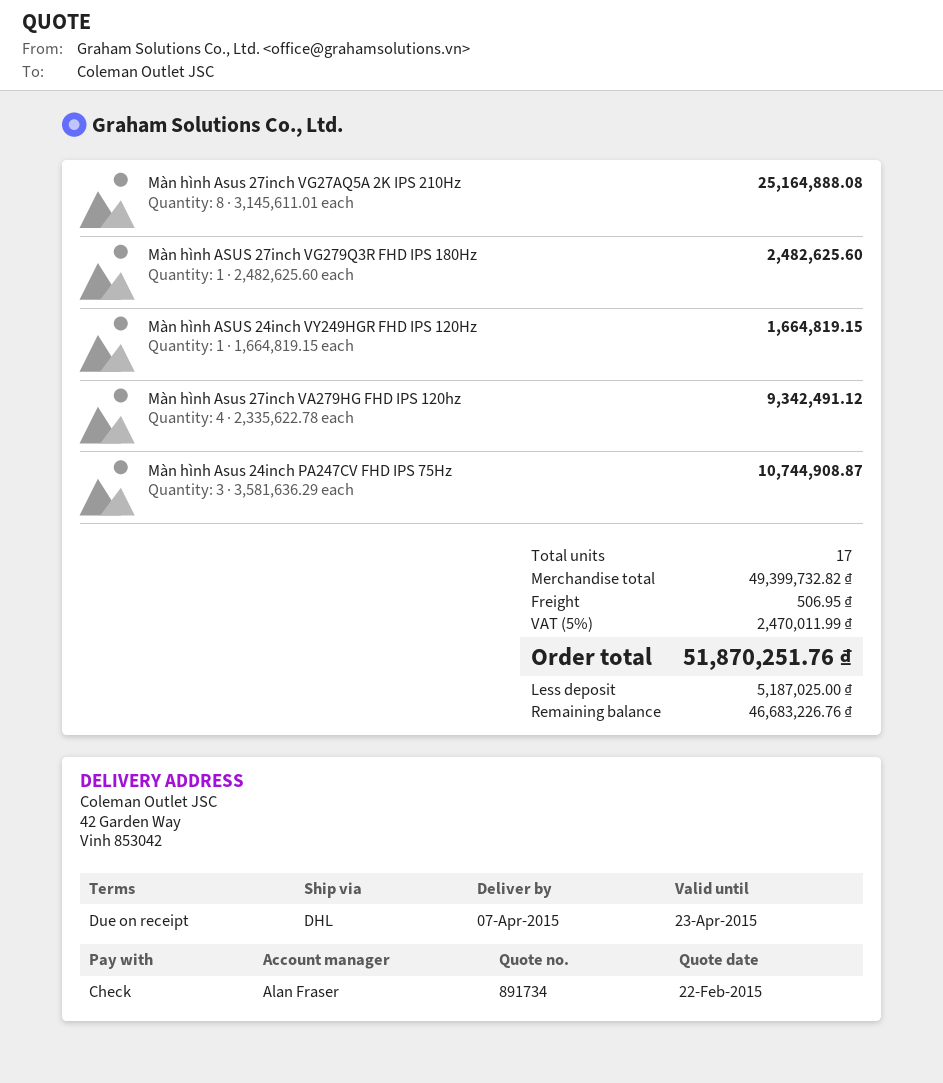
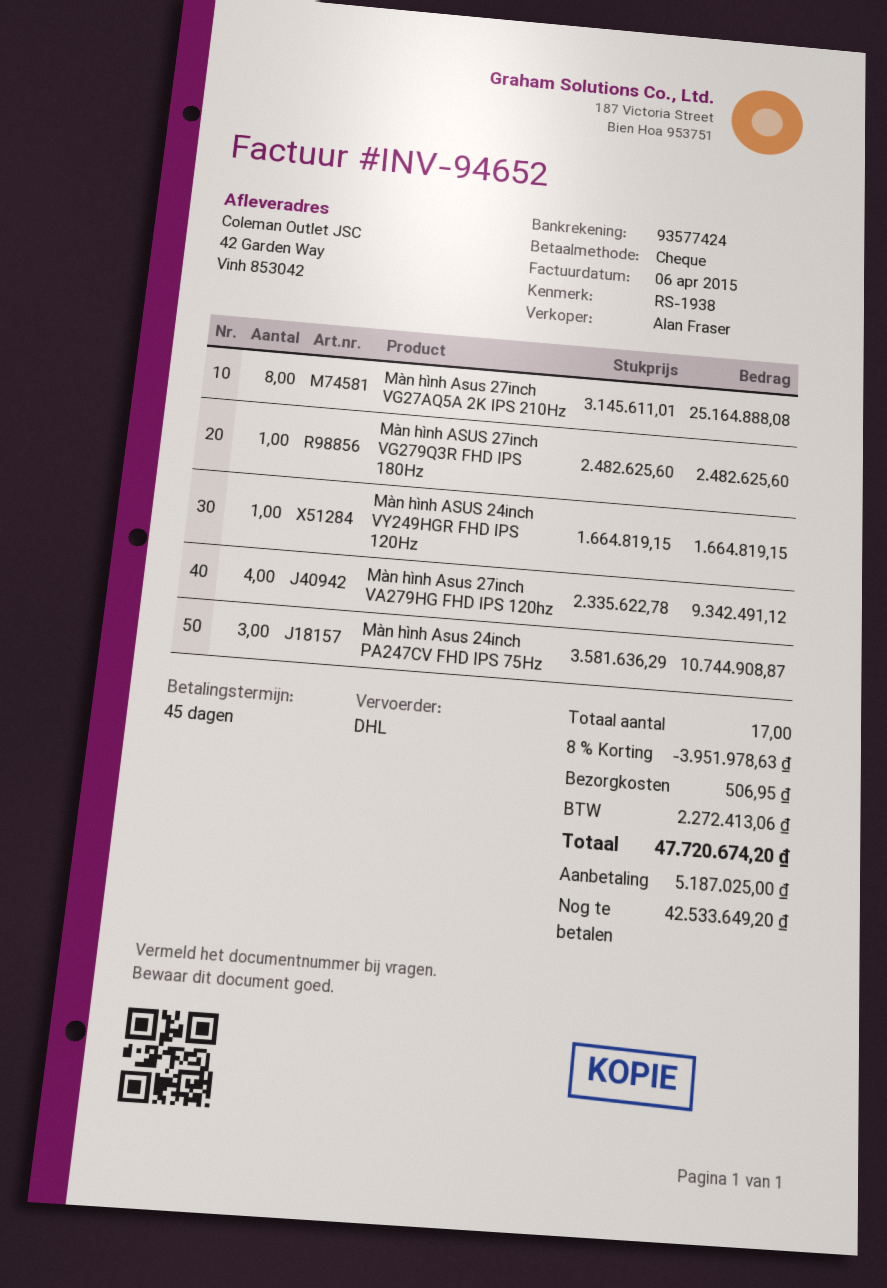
payment terms: on receipt -> 45 days
discount: none -> 8% = 3951978.63
tax: 2470011.99 -> 2272413.06
total: 51870251.76 -> 47720674.20
balance: 46683226.76 -> 42533649.20

